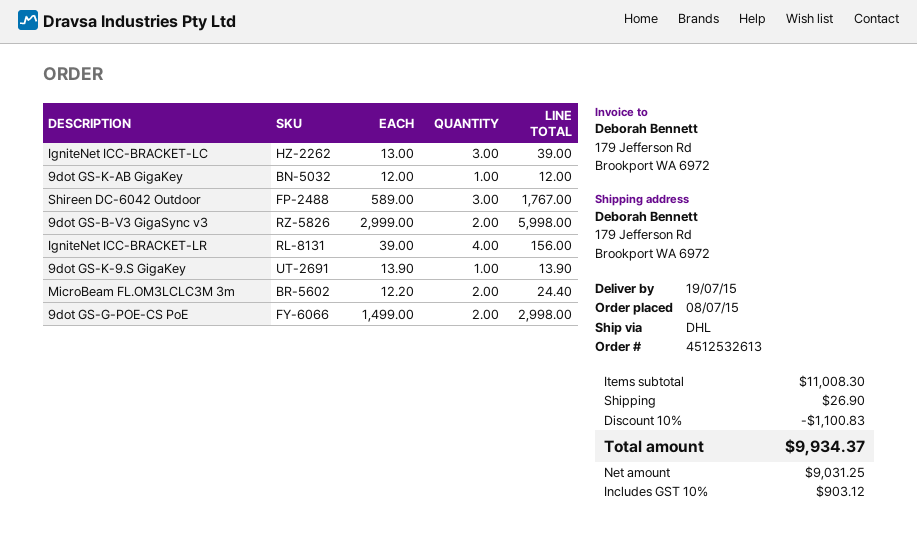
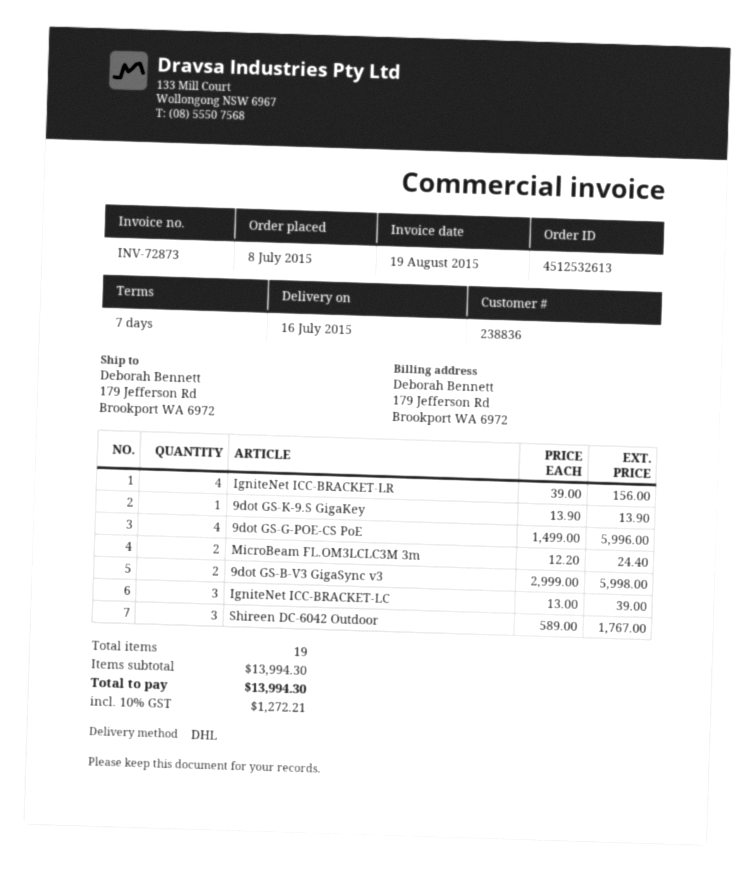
delivery date: 2015-07-19 -> 2015-07-16
9dot GS-K-AB GigaKey: 1 x 12.00 = 12.00 -> none
9dot GS-G-POE-CS PoE: 2 x 1499.00 = 2998.00 -> 4 x 1499.00 = 5996.00
subtotal: 11008.30 -> 13994.30
discount: 10% = 1100.83 -> none
shipping: 26.90 -> none
tax: 10% = 903.12 -> 10% = 1272.21
total: 9934.37 -> 13994.30

